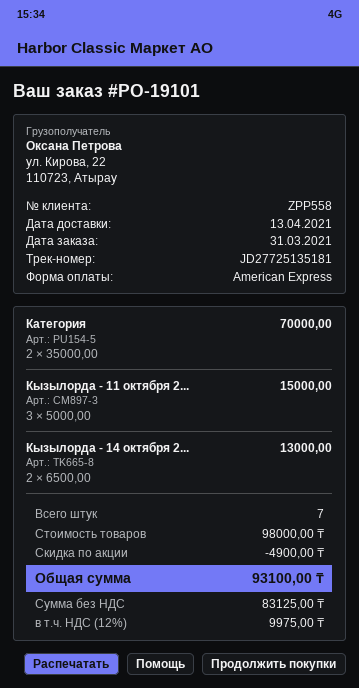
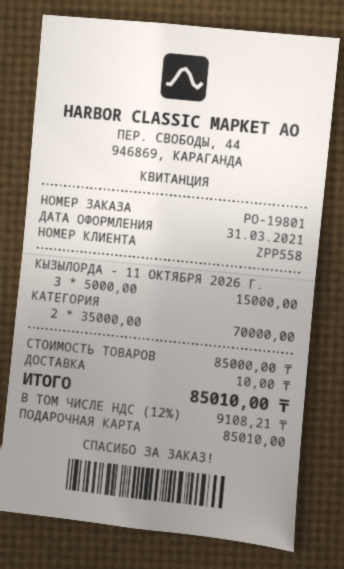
order number: PO-19101 -> PO-19801
payment method: American Express -> gift card
Кызылорда - 14 октября 2...: 2 x 6500.00 = 13000.00 -> none
subtotal: 98000.00 -> 85000.00
discount: 4900.00 -> none
shipping: none -> 10.00
tax: 12% = 9975.00 -> 12% = 9108.21
total: 93100.00 -> 85010.00

